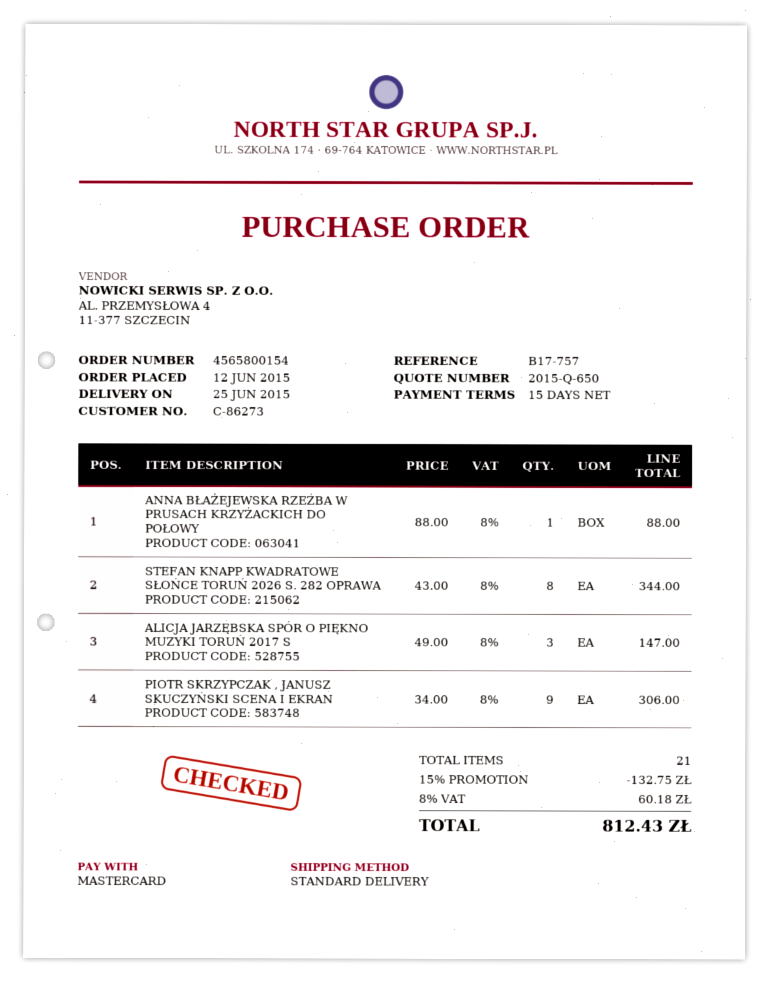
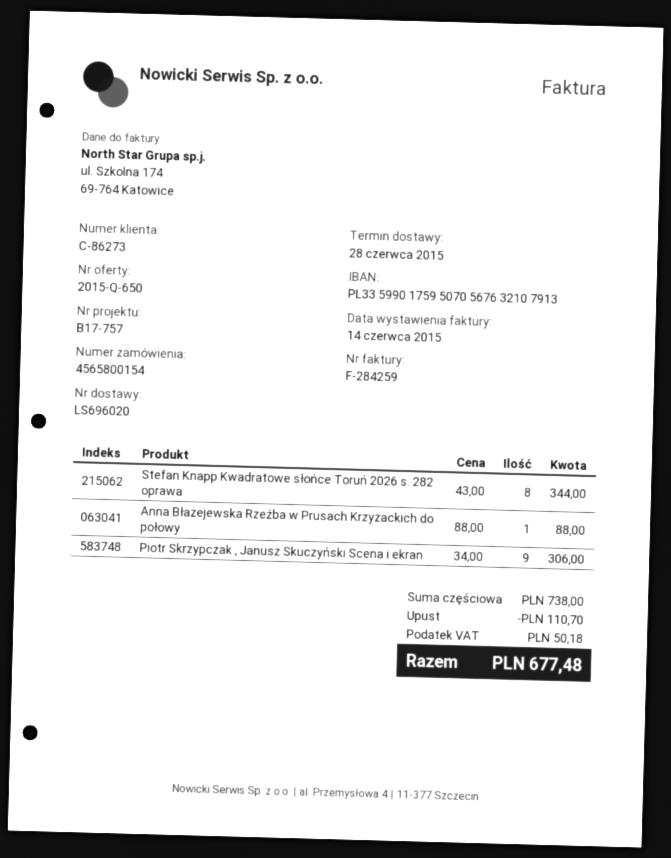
delivery date: 2015-06-25 -> 2015-06-28
ALICJA JARZĘBSKA SPÓR O PIĘKNO MUZYKI TORUŃ 2017 S: 3 x 49.00 = 147.00 -> none
discount: 132.75 -> 110.70
tax: 60.18 -> 50.18
total: 812.43 -> 677.48

